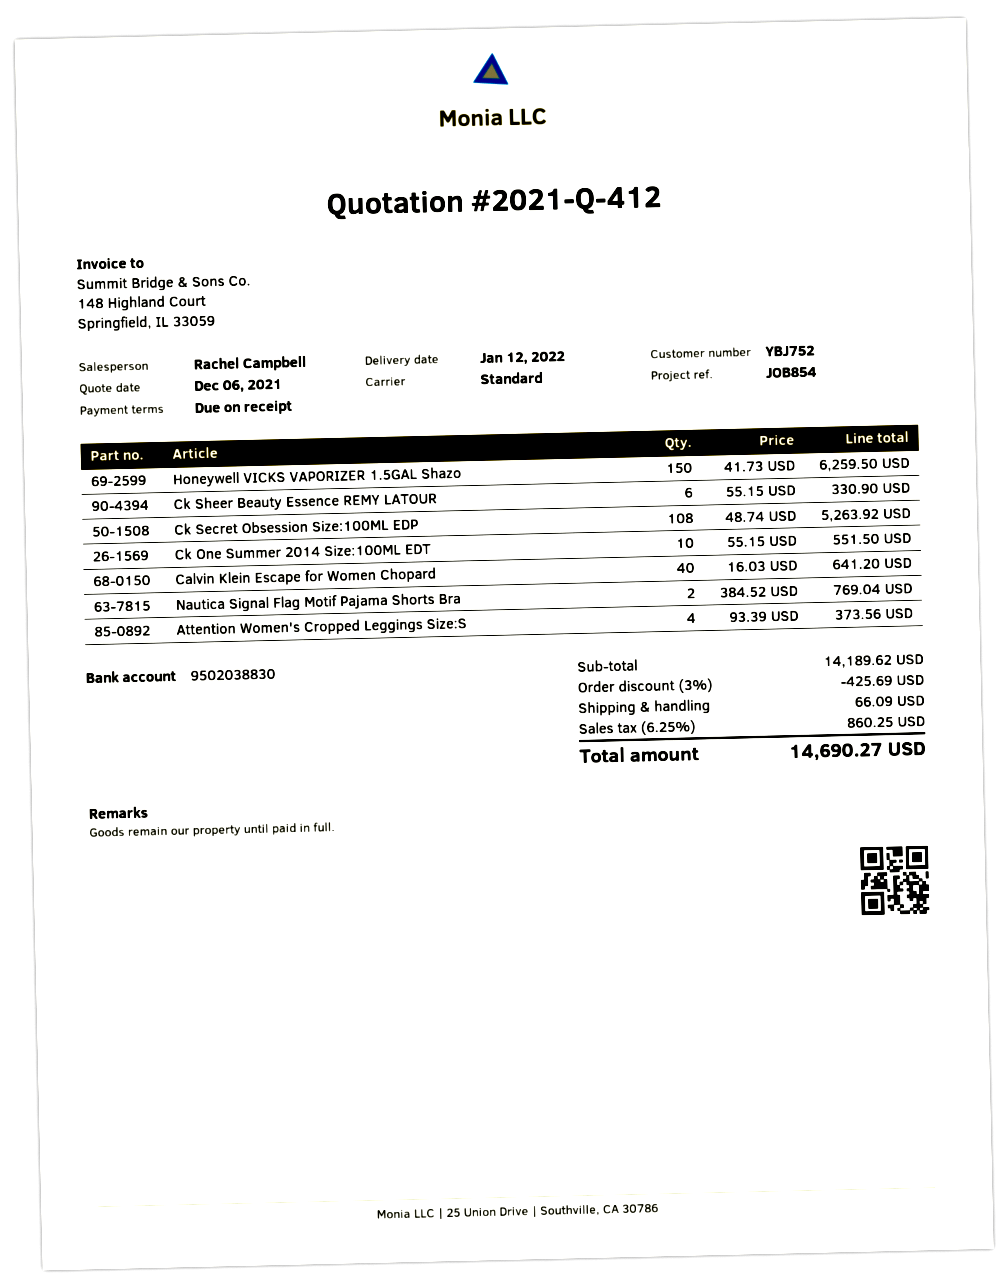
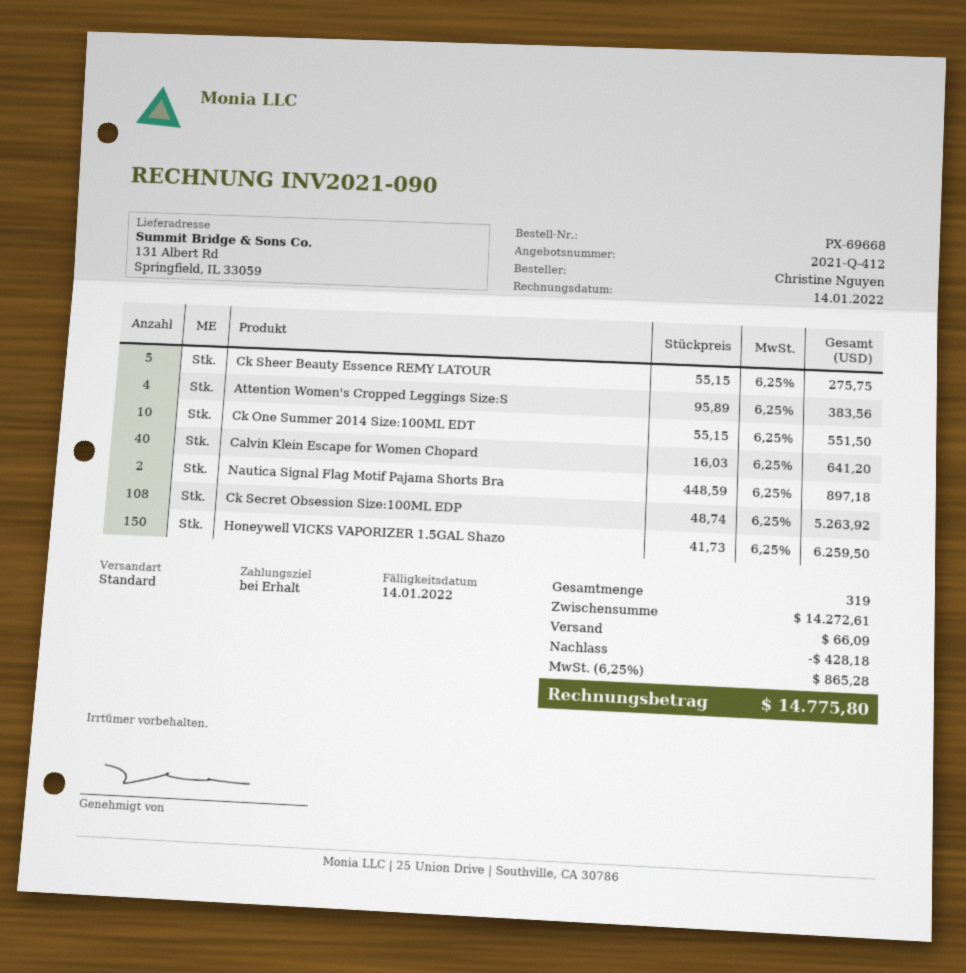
Ck Sheer Beauty Essence REMY LATOUR: 6 x 55.15 = 330.90 -> 5 x 55.15 = 275.75
Nautica Signal Flag Motif Pajama Shorts Bra: 2 x 384.52 = 769.04 -> 2 x 448.59 = 897.18
Attention Women's Cropped Leggings Size:S: 4 x 93.39 = 373.56 -> 4 x 95.89 = 383.56
subtotal: 14189.62 -> 14272.61
discount: 425.69 -> 428.18
tax: 6.25% = 860.25 -> 6.25% = 865.28
total: 14690.27 -> 14775.80

